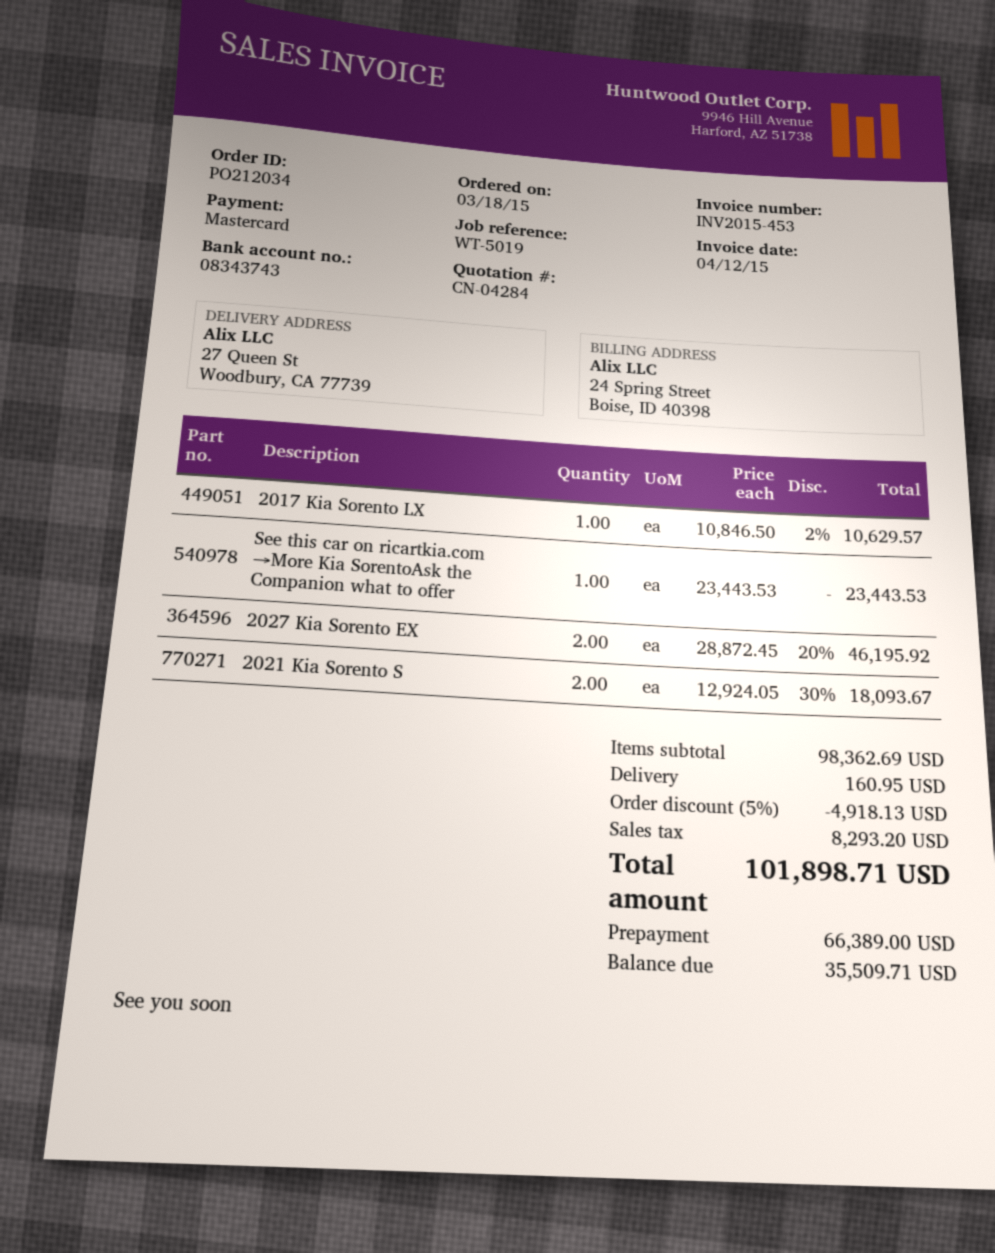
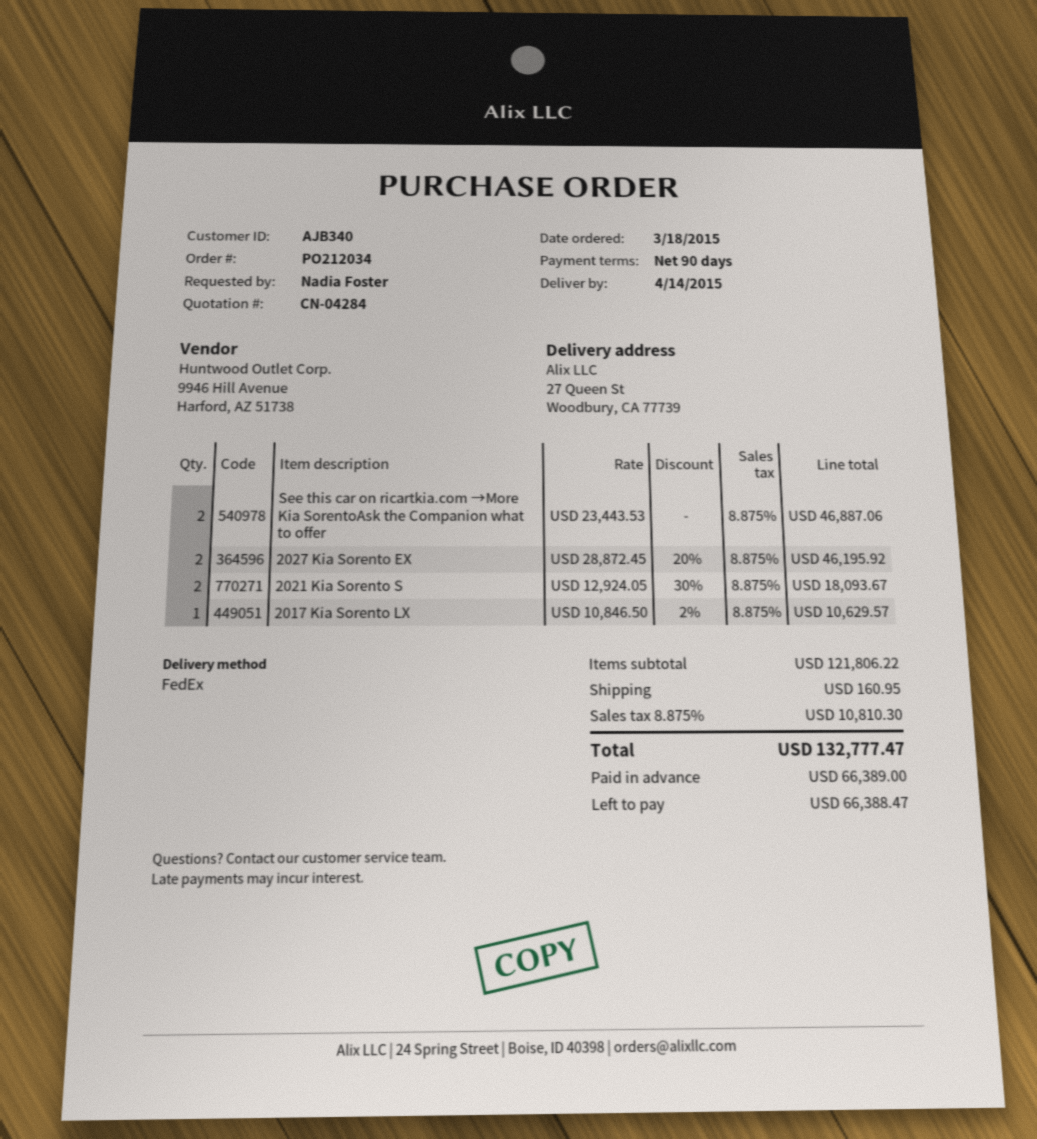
See this car on ricartkia.com →More Kia SorentoAsk the Companion what to offer: 1 x 23443.53 = 23443.53 -> 2 x 23443.53 = 46887.06
subtotal: 98362.69 -> 121806.22
discount: 5% = 4918.13 -> none
tax: 8293.20 -> 10810.30
total: 101898.71 -> 132777.47
balance: 35509.71 -> 66388.47

